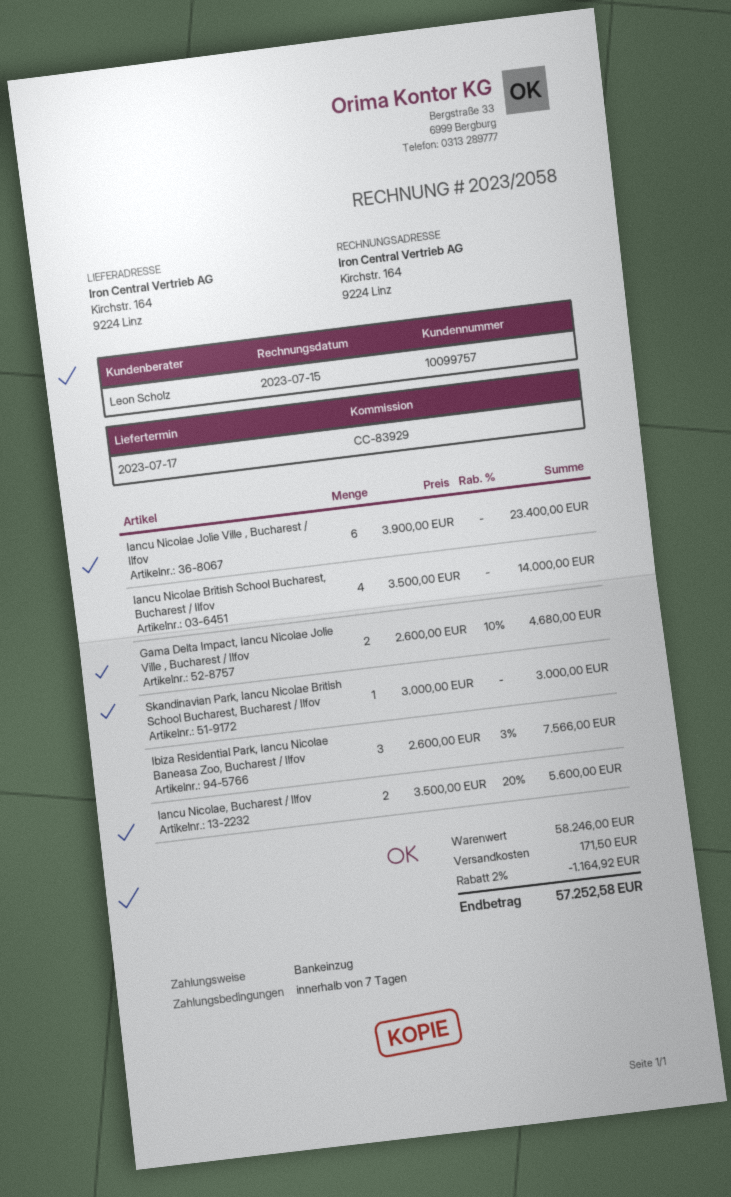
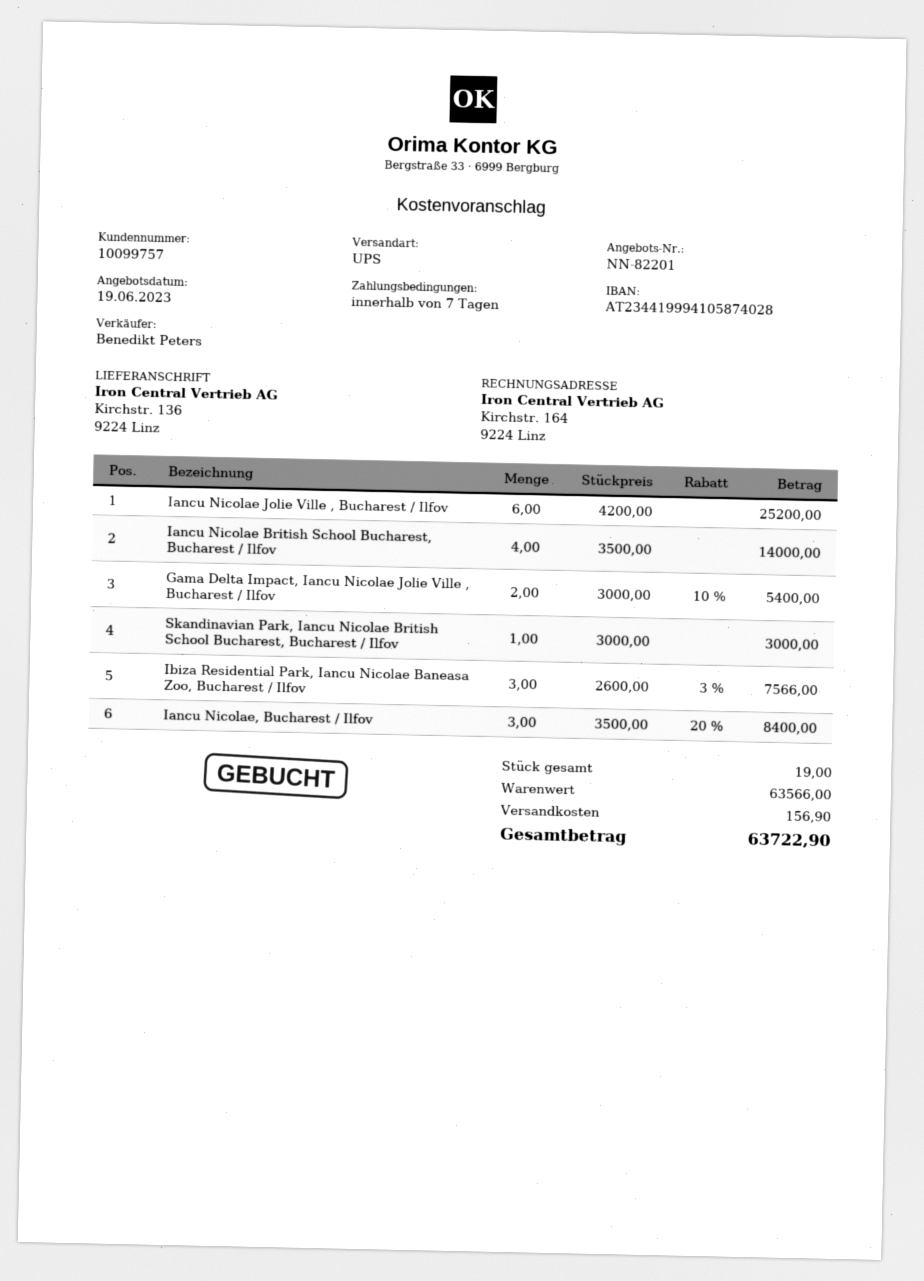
sales rep: Leon Scholz -> Benedikt Peters
ship to: Kirchstr. 164, 9224 Linz -> Kirchstr. 136, 9224 Linz
Iancu Nicolae Jolie Ville , Bucharest / Ilfov: 6 x 3900.00 = 23400.00 -> 6 x 4200.00 = 25200.00
Gama Delta Impact, Iancu Nicolae Jolie Ville , Bucharest / Ilfov: 2 x 2600.00 - 10% = 4680.00 -> 2 x 3000.00 - 10% = 5400.00
Iancu Nicolae, Bucharest / Ilfov: 2 x 3500.00 - 20% = 5600.00 -> 3 x 3500.00 - 20% = 8400.00
subtotal: 58246.00 -> 63566.00
discount: 2% = 1164.92 -> none
shipping: 171.50 -> 156.90
total: 57252.58 -> 63722.90

